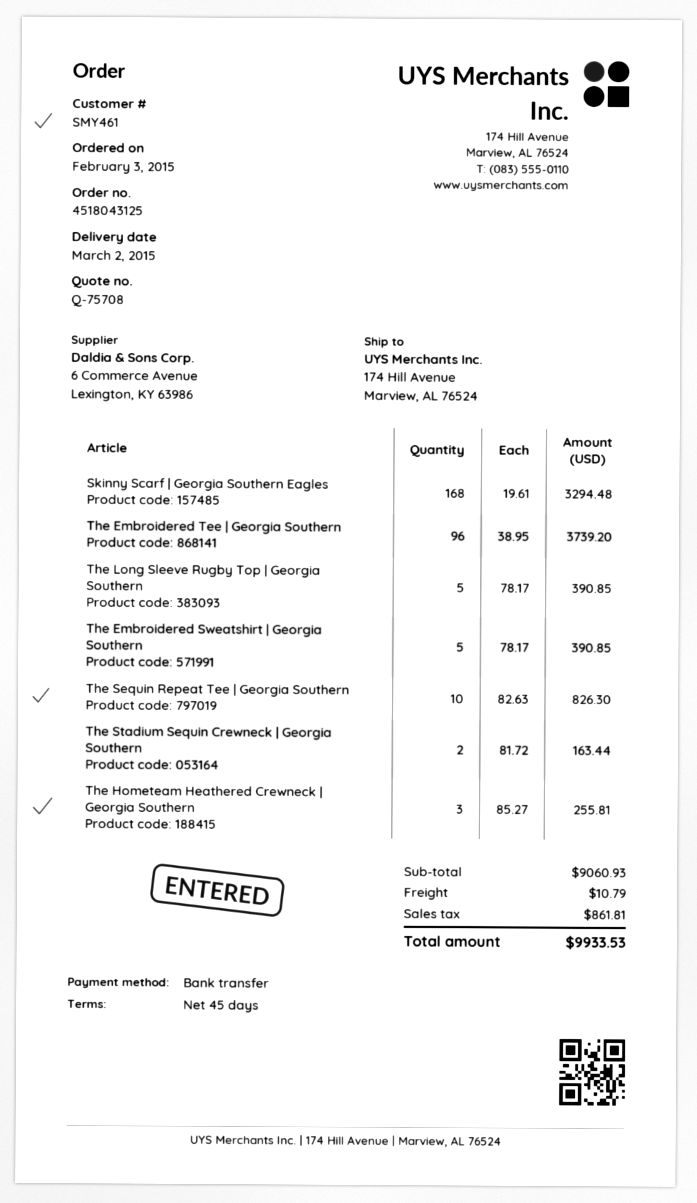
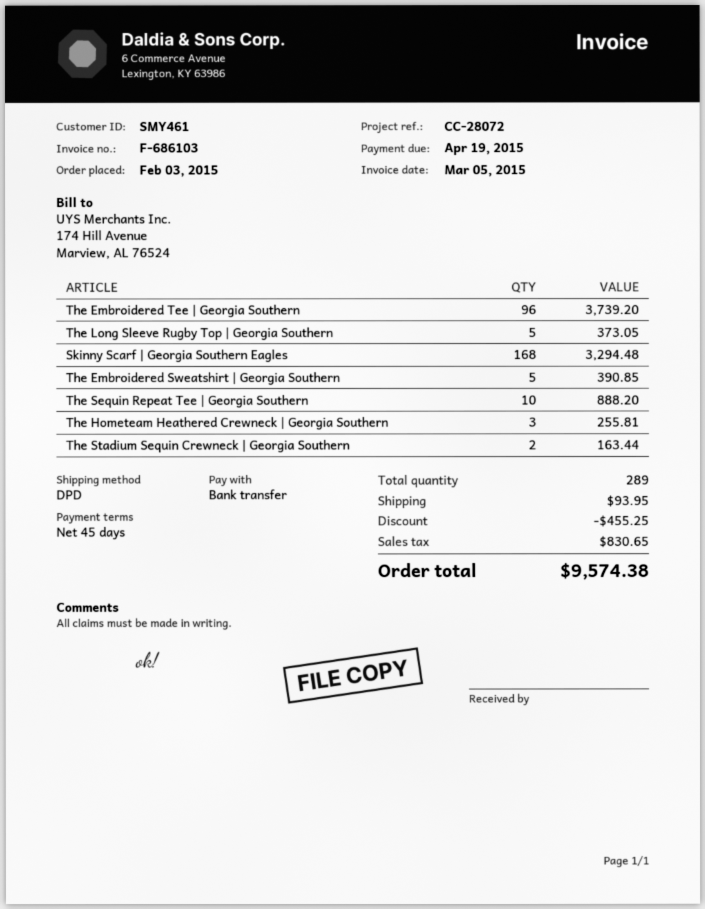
The Long Sleeve Rugby Top | Georgia Southern: 5 for 390.85 -> 5 for 373.05
The Sequin Repeat Tee | Georgia Southern: 10 for 826.30 -> 10 for 888.20
discount: none -> 455.25
shipping: 10.79 -> 93.95
tax: 861.81 -> 830.65
total: 9933.53 -> 9574.38

